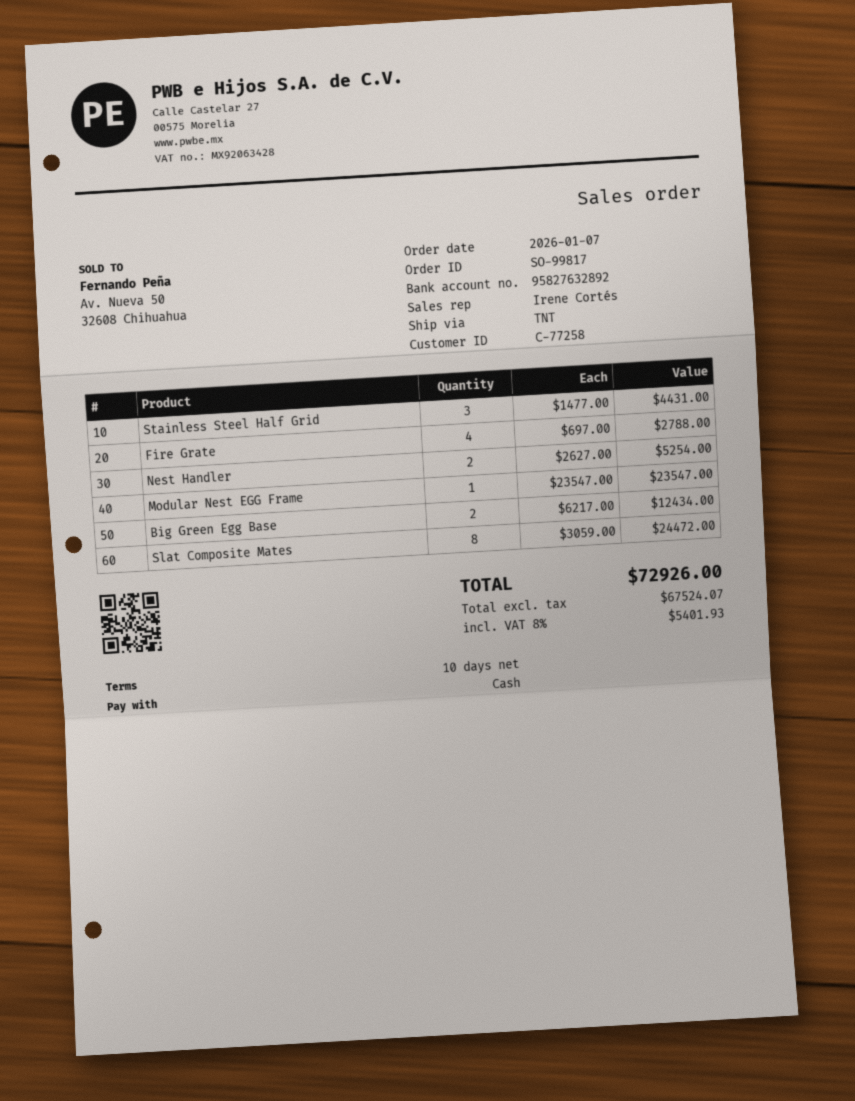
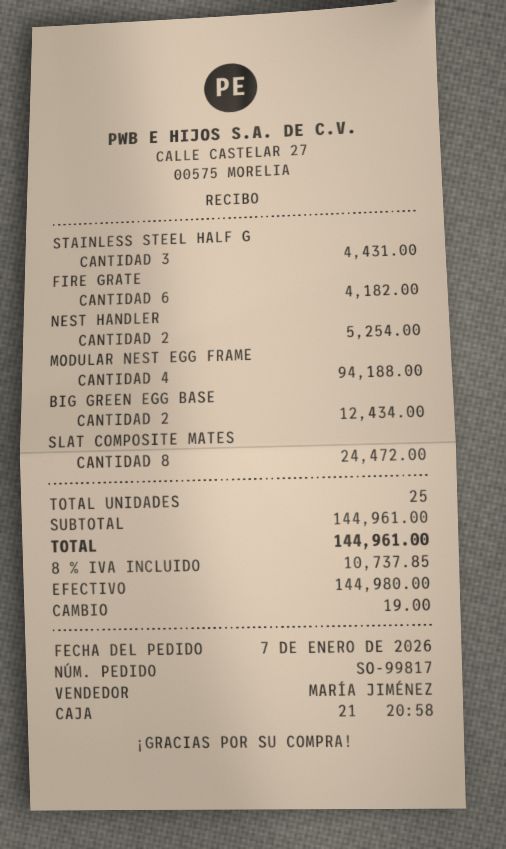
sales rep: Irene Cortés -> MARÍA JIMÉNEZ
Fire Grate: 4 for 2788.00 -> 6 for 4182.00
Modular Nest EGG Frame: 1 for 23547.00 -> 4 for 94188.00
tax: 8% = 5401.93 -> 8% = 10737.85
total: 72926.00 -> 144961.00

